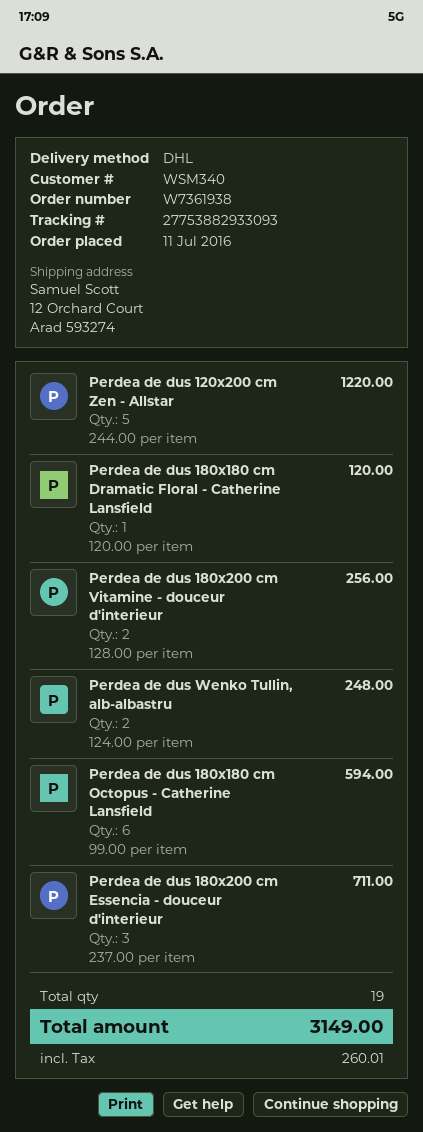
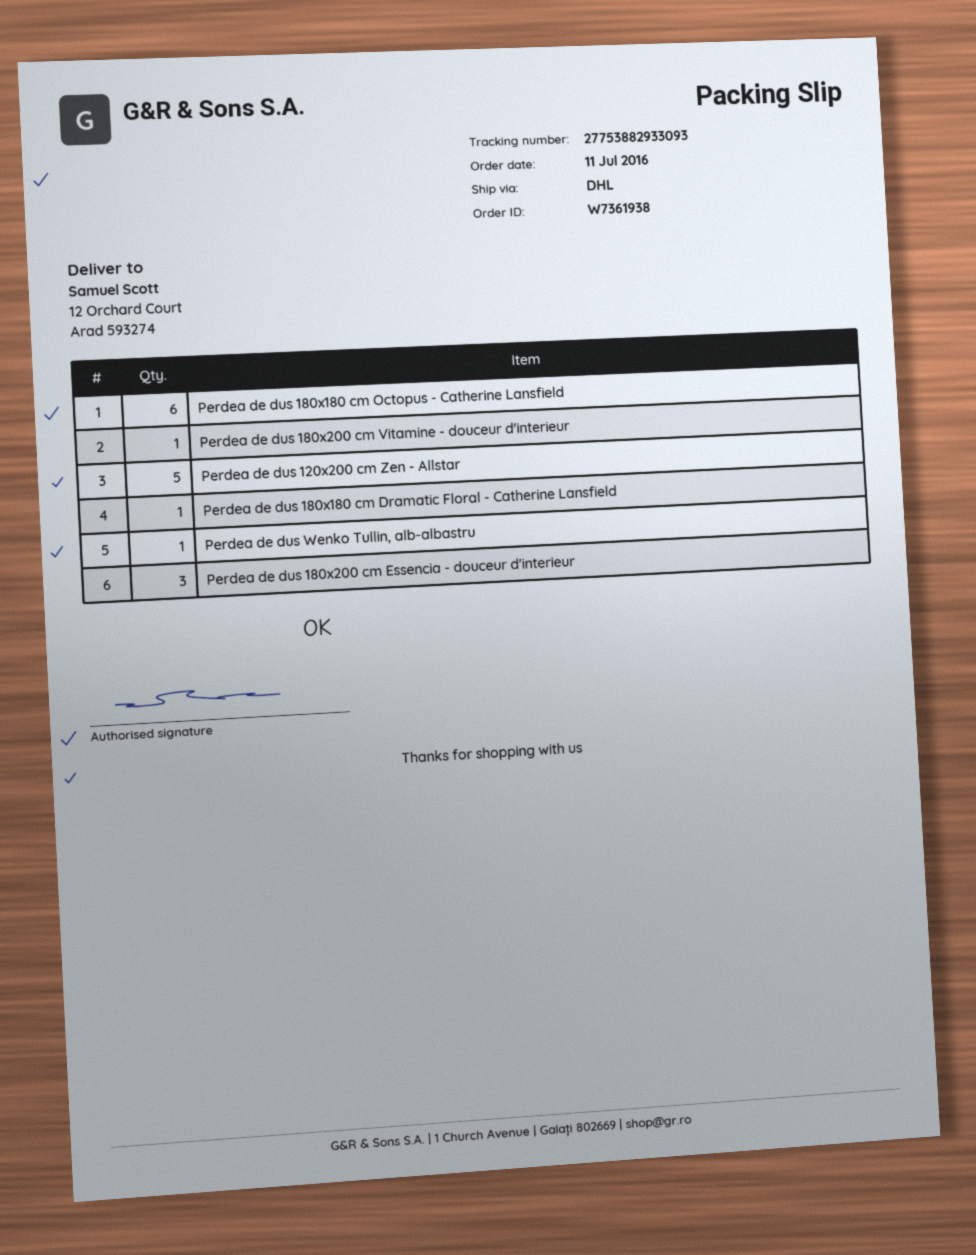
Perdea de dus 180x200 cm Vitamine - douceur d'interieur: 2 -> 1
Perdea de dus Wenko Tullin, alb-albastru: 2 -> 1

